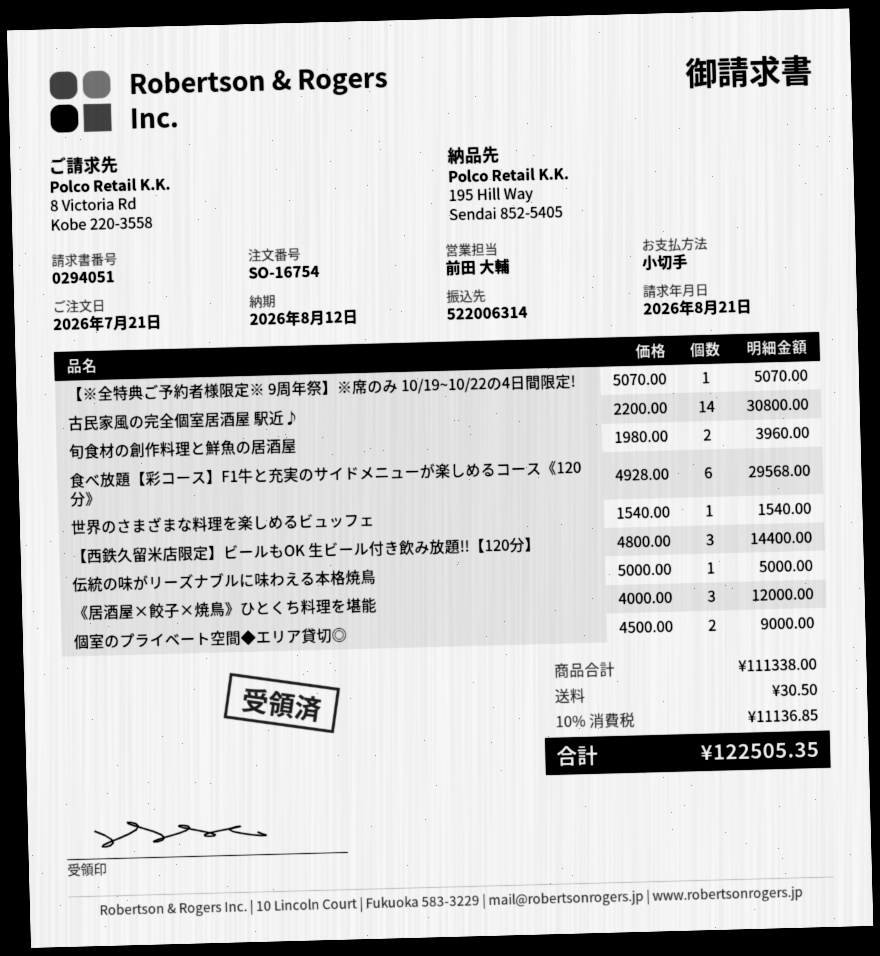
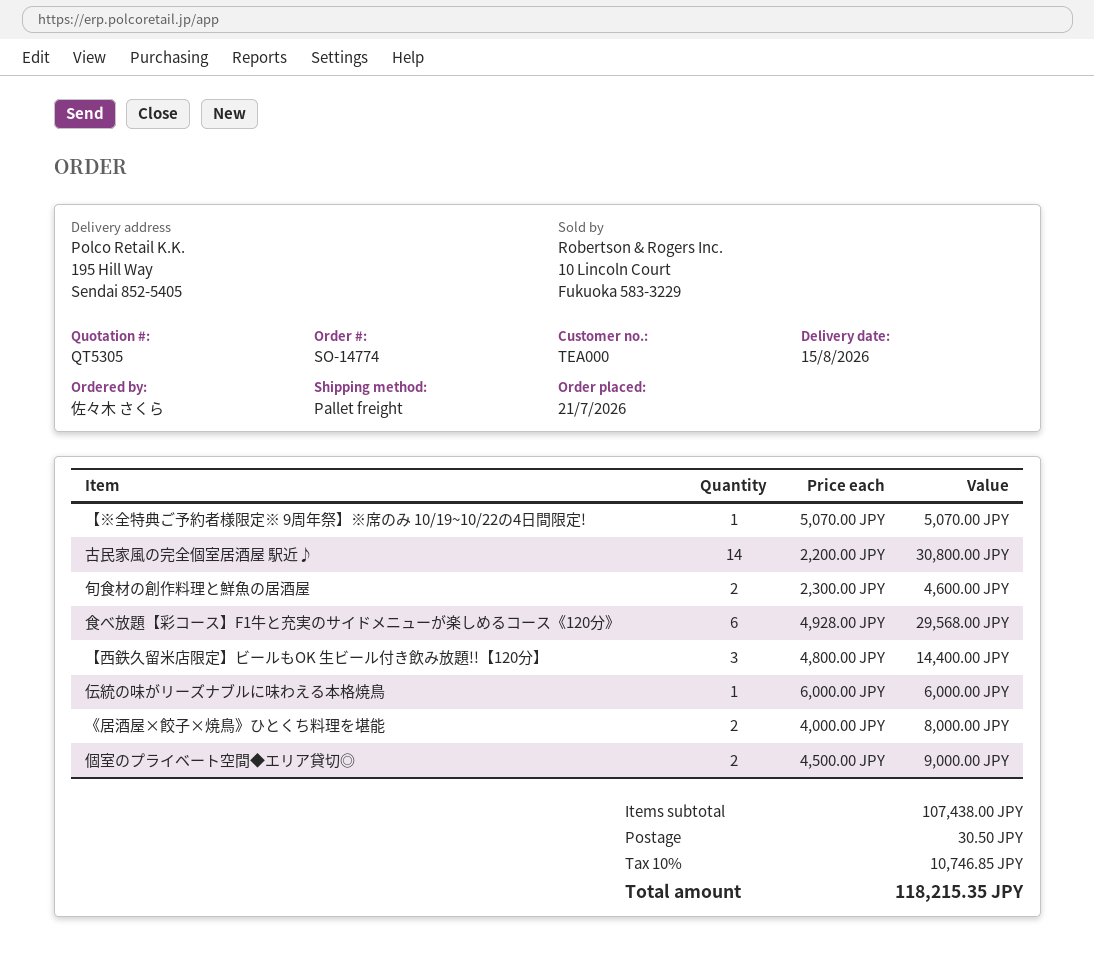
order number: SO-16754 -> SO-14774
delivery date: 2026-08-12 -> 2026-08-15
旬食材の創作料理と鮮魚の居酒屋: 2 x 1980.00 = 3960.00 -> 2 x 2300.00 = 4600.00
世界のさまざまな料理を楽しめるビュッフェ: 1 x 1540.00 = 1540.00 -> none
伝統の味がリーズナブルに味わえる本格焼鳥: 1 x 5000.00 = 5000.00 -> 1 x 6000.00 = 6000.00
《居酒屋×餃子×焼鳥》ひとくち料理を堪能: 3 x 4000.00 = 12000.00 -> 2 x 4000.00 = 8000.00
subtotal: 111338.00 -> 107438.00
tax: 10% = 11136.85 -> 10% = 10746.85
total: 122505.35 -> 118215.35

